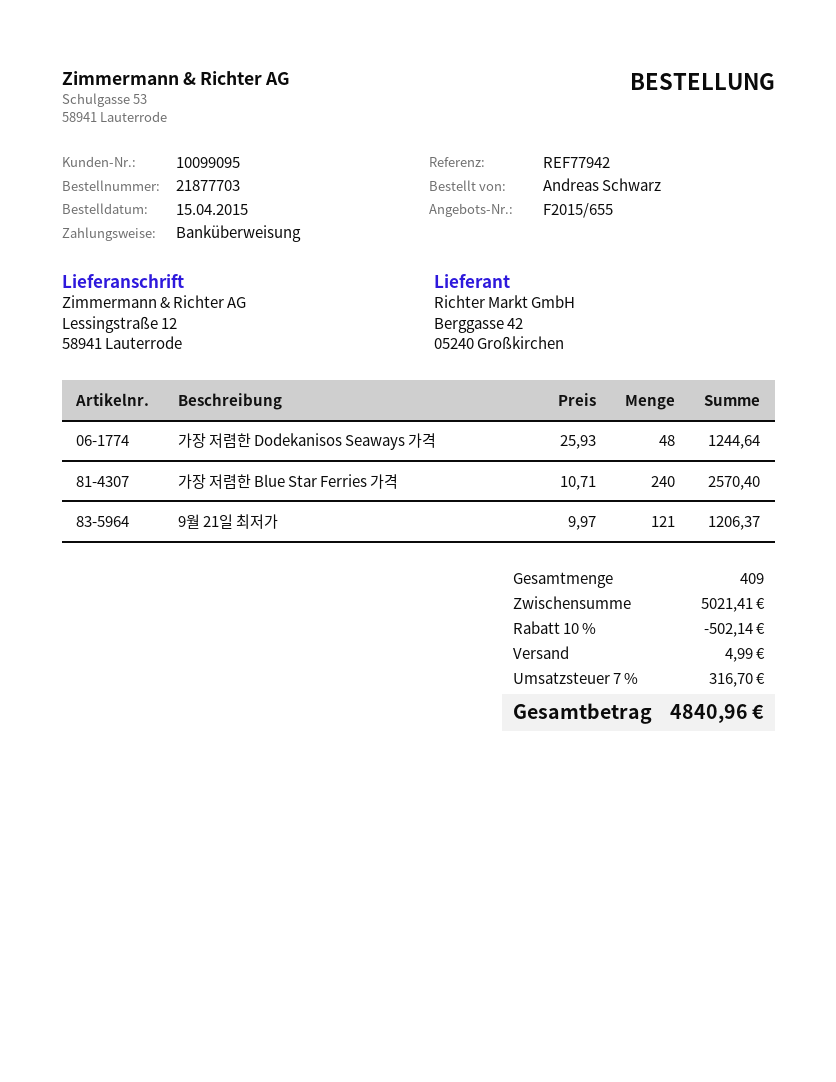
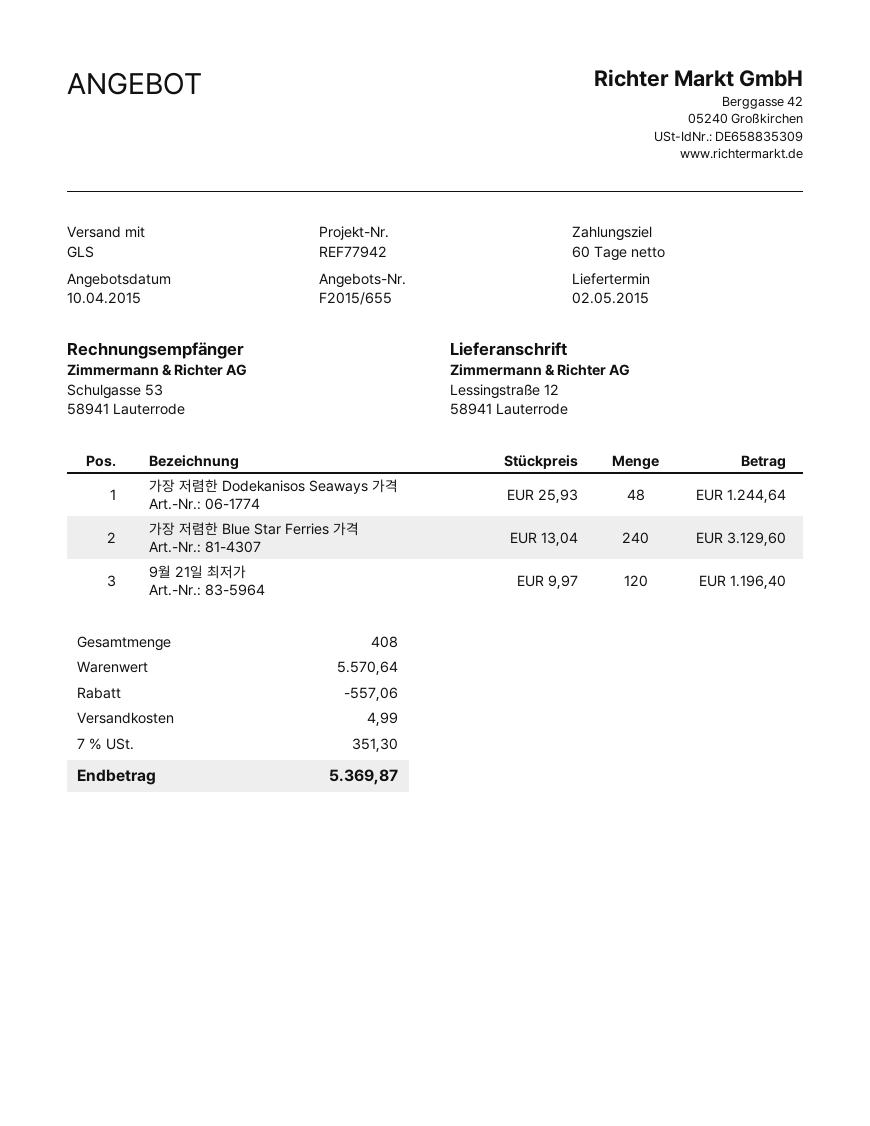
가장 저렴한 Blue Star Ferries 가격: 240 x 10.71 = 2570.40 -> 240 x 13.04 = 3129.60
9월 21일 최저가: 121 x 9.97 = 1206.37 -> 120 x 9.97 = 1196.40
total quantity: 409 -> 408
subtotal: 5021.41 -> 5570.64
discount: 502.14 -> 557.06
tax: 7% = 316.70 -> 7% = 351.30
total: 4840.96 -> 5369.87

